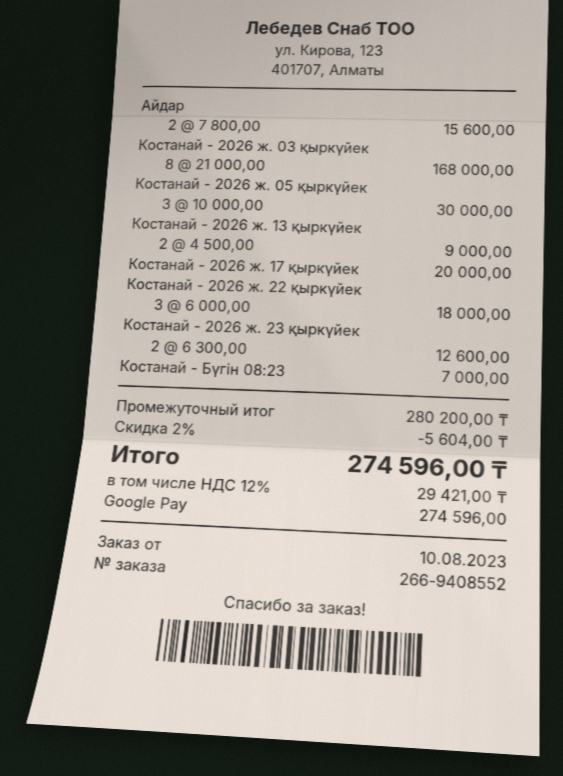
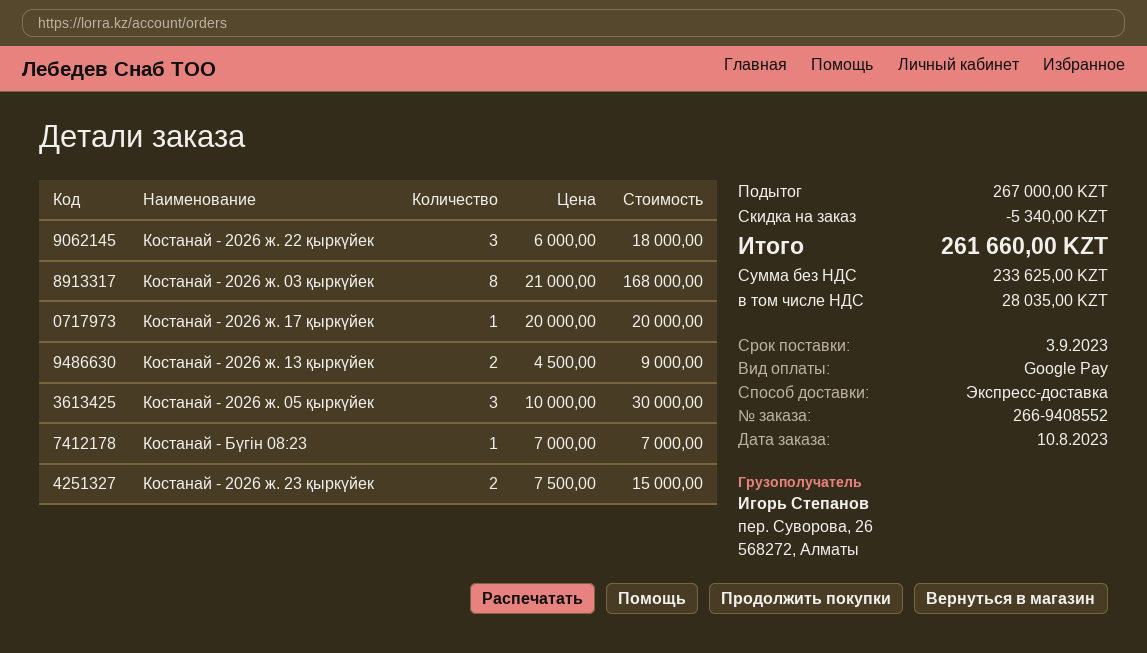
Айдар: 2 x 7800.00 = 15600.00 -> none
Костанай - 2026 ж. 23 қыркүйек: 2 x 6300.00 = 12600.00 -> 2 x 7500.00 = 15000.00
subtotal: 280200.00 -> 267000.00
discount: 5604.00 -> 5340.00
tax: 29421.00 -> 28035.00
total: 274596.00 -> 261660.00

